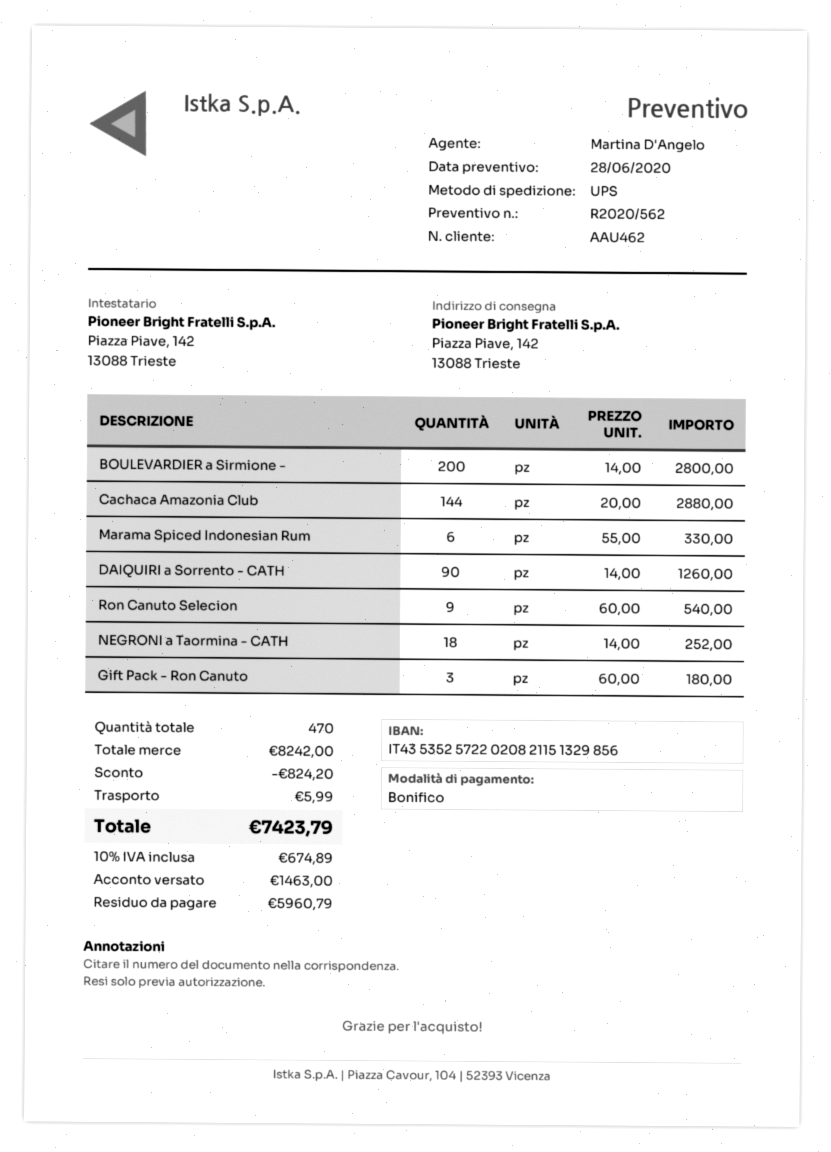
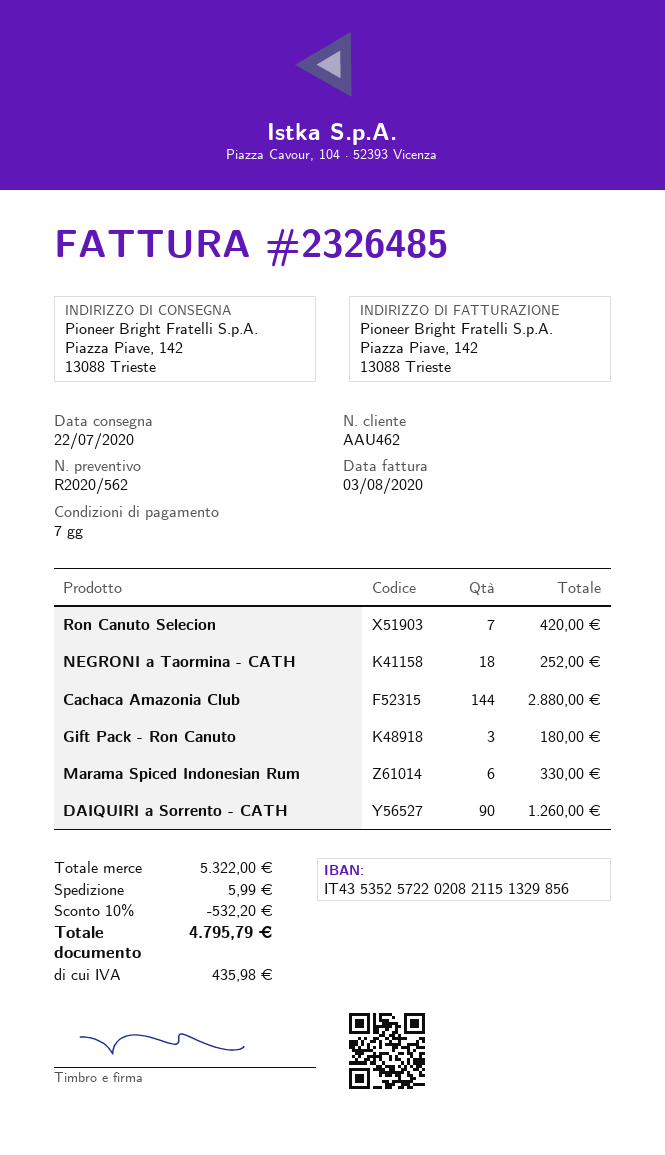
BOULEVARDIER a Sirmione -: 200 for 2800.00 -> none
Ron Canuto Selecion: 9 for 540.00 -> 7 for 420.00
subtotal: 8242.00 -> 5322.00
discount: 824.20 -> 532.20
tax: 674.89 -> 435.98
total: 7423.79 -> 4795.79

